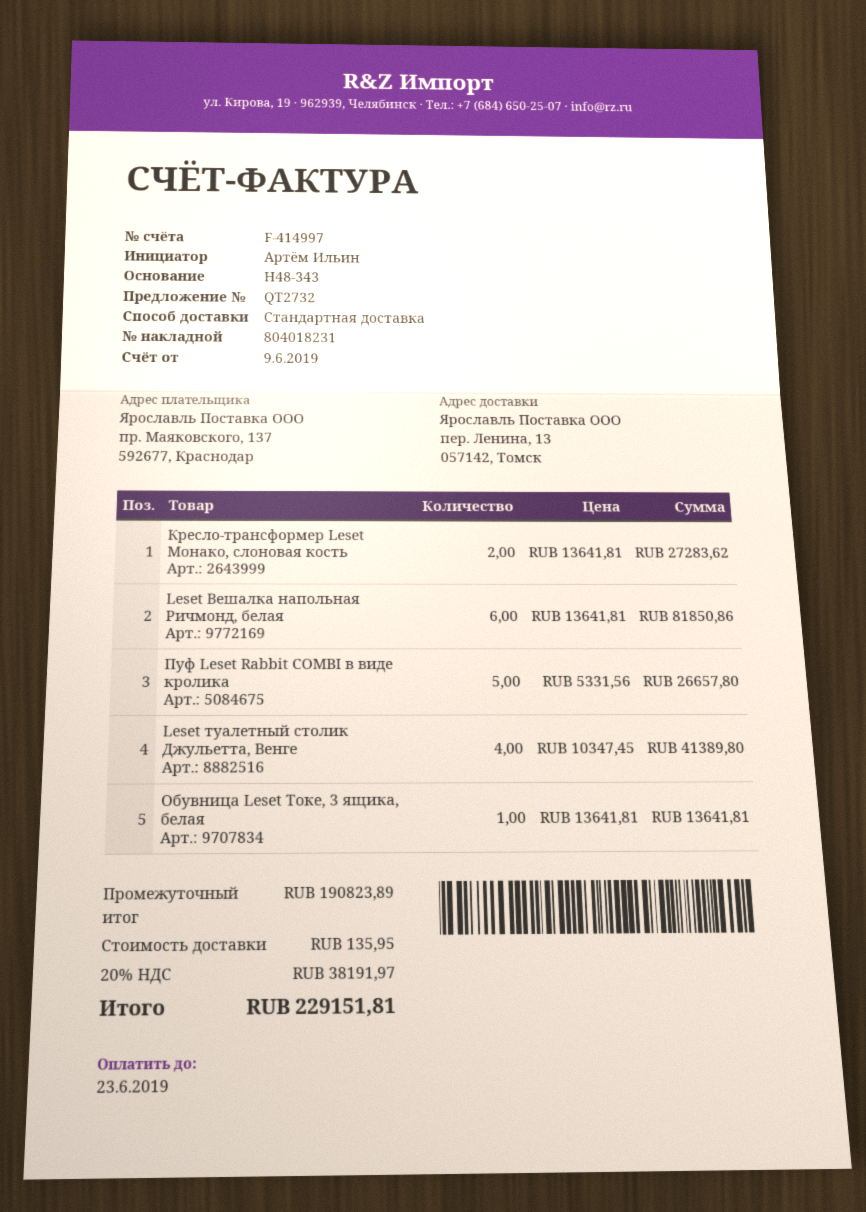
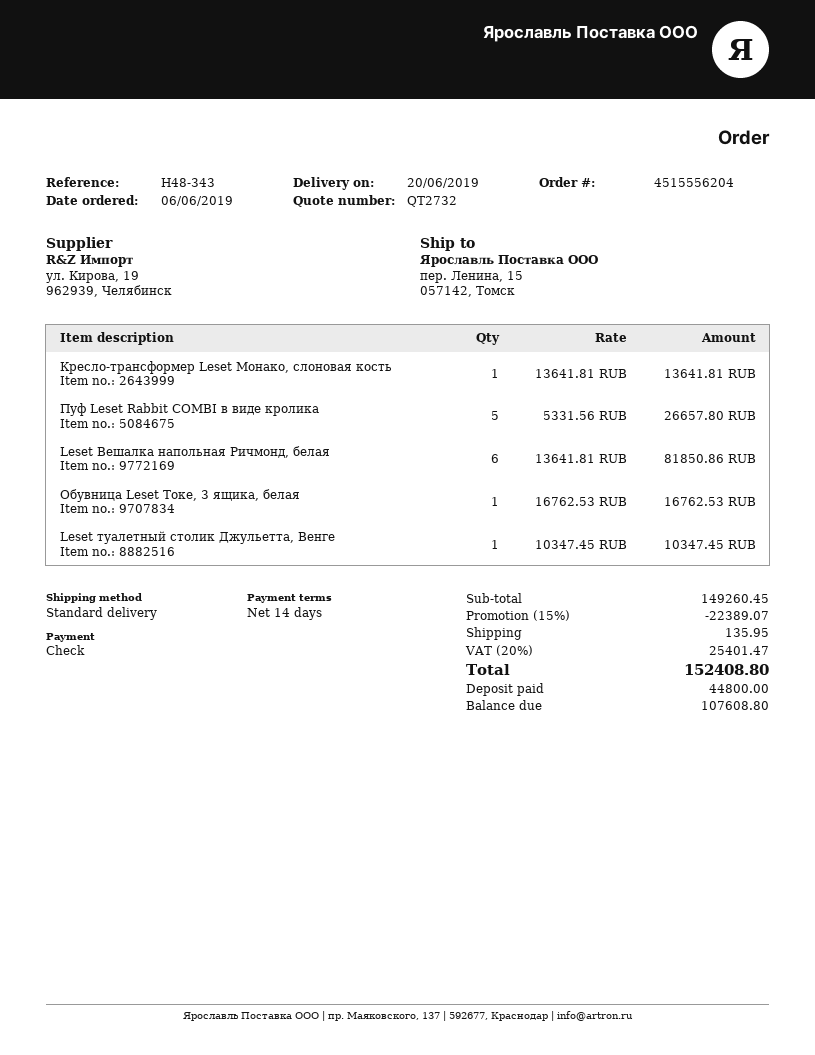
ship to: пер. Ленина, 13, 057142, Томск -> пер. Ленина, 15, 057142, Томск
Кресло-трансформер Leset Монако, слоновая кость: 2 x 13641.81 = 27283.62 -> 1 x 13641.81 = 13641.81
Leset туалетный столик Джульетта, Венге: 4 x 10347.45 = 41389.80 -> 1 x 10347.45 = 10347.45
Обувница Leset Токе, 3 ящика, белая: 1 x 13641.81 = 13641.81 -> 1 x 16762.53 = 16762.53
subtotal: 190823.89 -> 149260.45
discount: none -> 15% = 22389.07
tax: 20% = 38191.97 -> 20% = 25401.47
total: 229151.81 -> 152408.80

